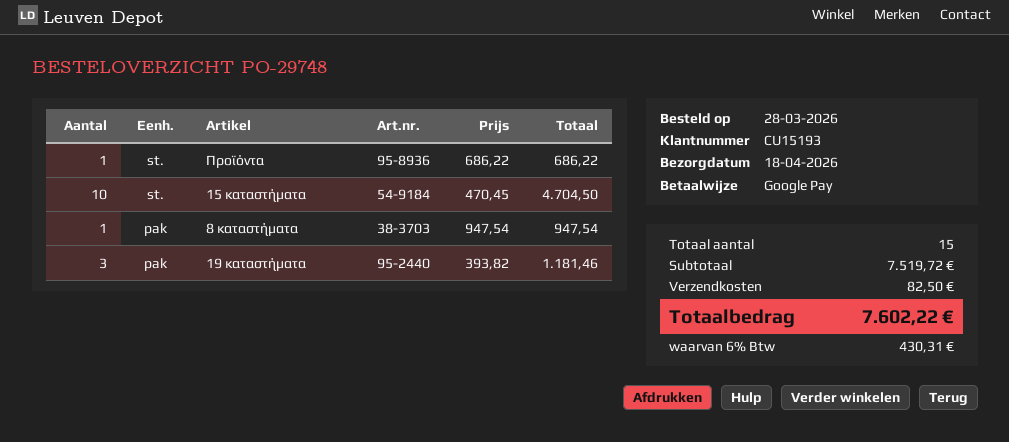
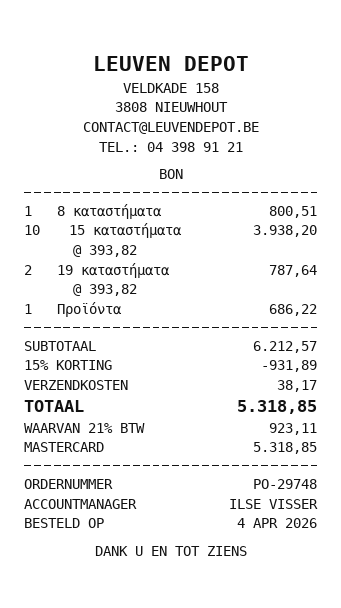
order date: 2026-03-28 -> 2026-04-04
payment method: Google Pay -> Mastercard
15 καταστήματα: 10 x 470.45 = 4704.50 -> 10 x 393.82 = 3938.20
8 καταστήματα: 1 x 947.54 = 947.54 -> 1 x 800.51 = 800.51
19 καταστήματα: 3 x 393.82 = 1181.46 -> 2 x 393.82 = 787.64
subtotal: 7519.72 -> 6212.57
discount: none -> 15% = 931.89
shipping: 82.50 -> 38.17
tax: 6% = 430.31 -> 21% = 923.11
total: 7602.22 -> 5318.85

